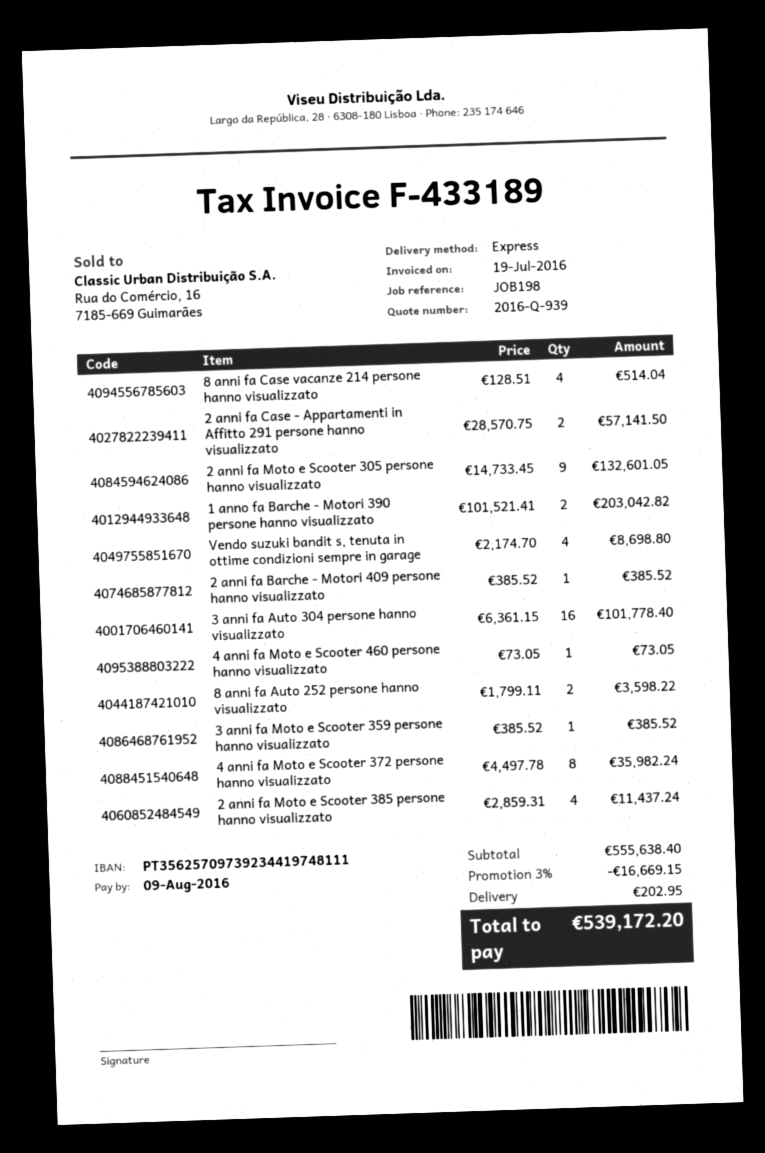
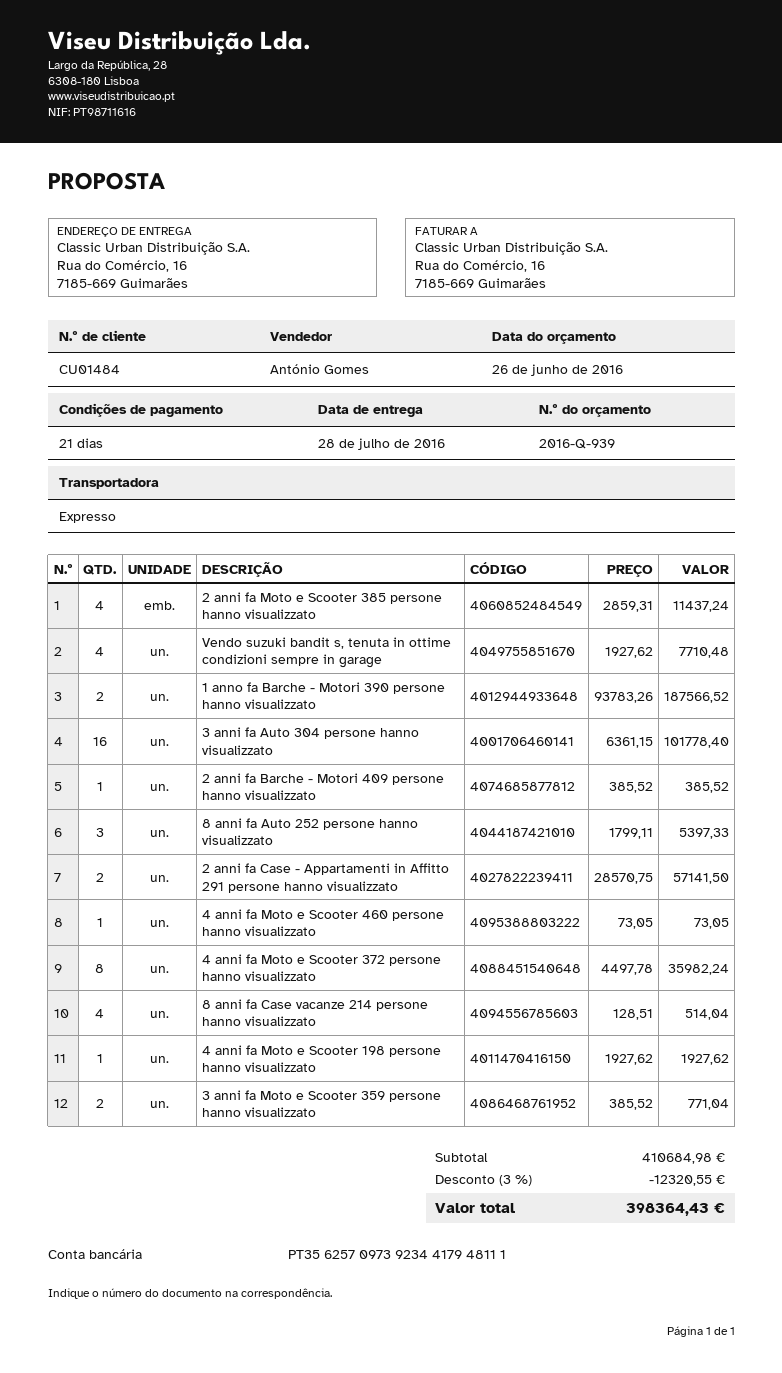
bank account: PT35625709739234419748111 -> PT35625709739234417948111
2 anni fa Moto e Scooter 305 persone hanno visualizzato: 9 x 14733.45 = 132601.05 -> none
1 anno fa Barche - Motori 390 persone hanno visualizzato: 2 x 101521.41 = 203042.82 -> 2 x 93783.26 = 187566.52
Vendo suzuki bandit s, tenuta in ottime condizioni sempre in garage: 4 x 2174.70 = 8698.80 -> 4 x 1927.62 = 7710.48
8 anni fa Auto 252 persone hanno visualizzato: 2 x 1799.11 = 3598.22 -> 3 x 1799.11 = 5397.33
3 anni fa Moto e Scooter 359 persone hanno visualizzato: 1 x 385.52 = 385.52 -> 2 x 385.52 = 771.04
4 anni fa Moto e Scooter 198 persone hanno visualizzato: none -> 1 x 1927.62 = 1927.62
subtotal: 555638.40 -> 410684.98
discount: 3% = 16669.15 -> 3% = 12320.55
shipping: 202.95 -> none
total: 539172.20 -> 398364.43

